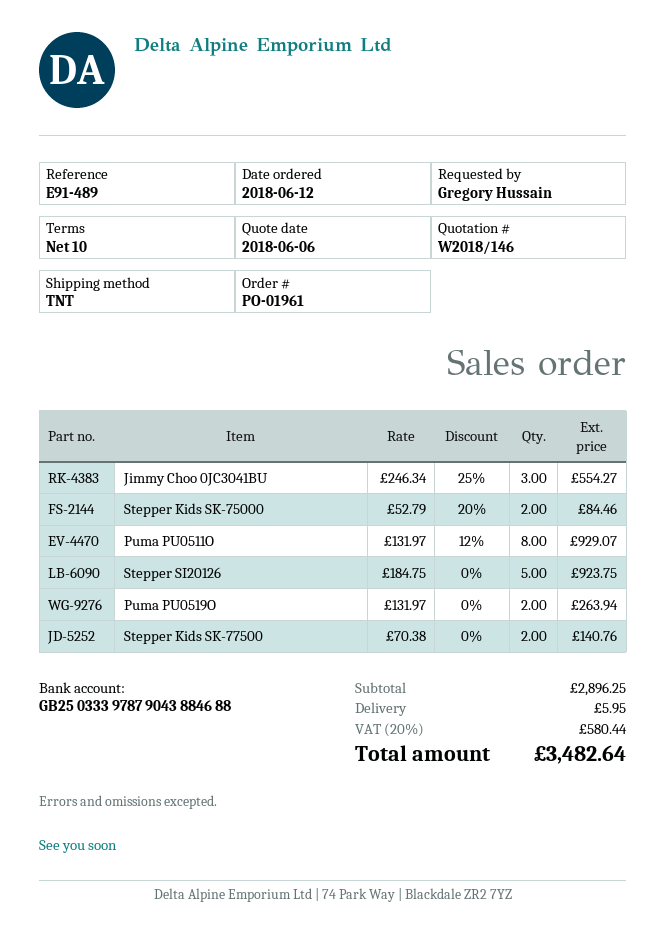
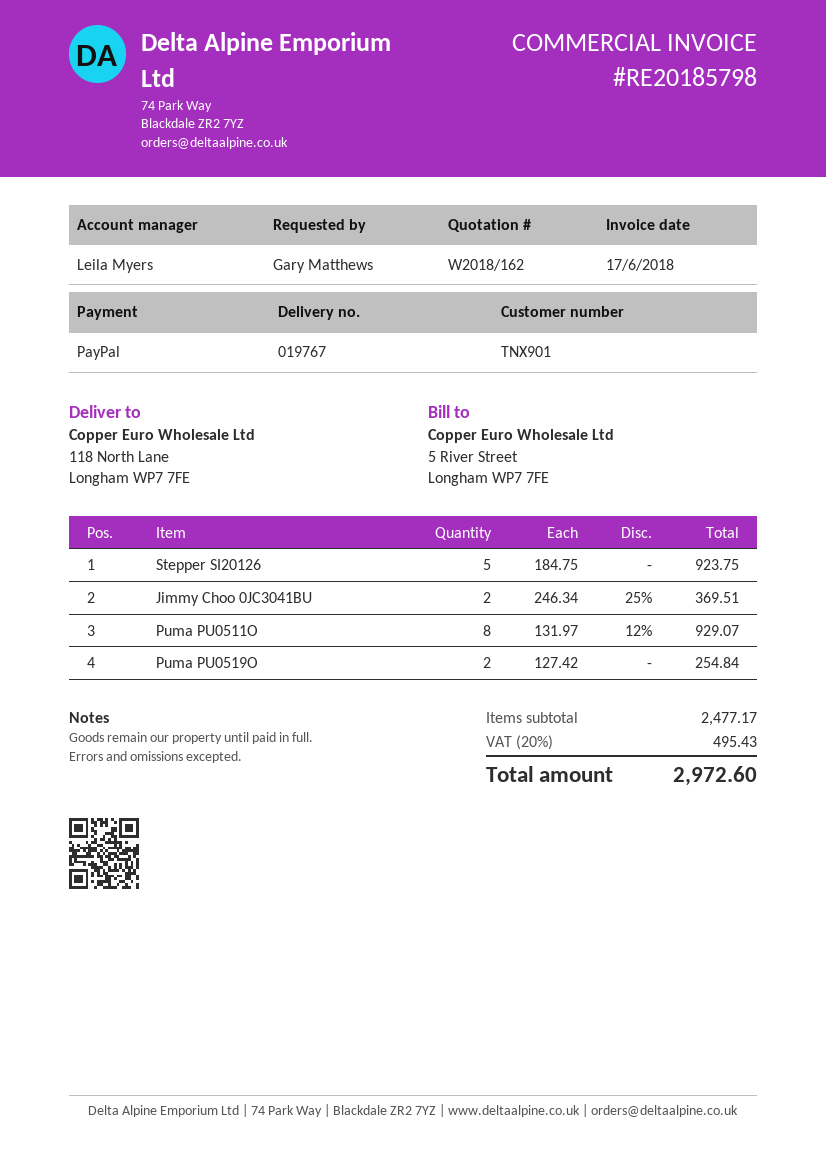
quote number: W2018/146 -> W2018/162
ordered by: Gregory Hussain -> Gary Matthews
Jimmy Choo 0JC3041BU: 3 x 246.34 - 25% = 554.27 -> 2 x 246.34 - 25% = 369.51
Stepper Kids SK-75000: 2 x 52.79 - 20% = 84.46 -> none
Puma PU0519O: 2 x 131.97 = 263.94 -> 2 x 127.42 = 254.84
Stepper Kids SK-77500: 2 x 70.38 = 140.76 -> none
subtotal: 2896.25 -> 2477.17
shipping: 5.95 -> none
tax: 20% = 580.44 -> 20% = 495.43
total: 3482.64 -> 2972.60

